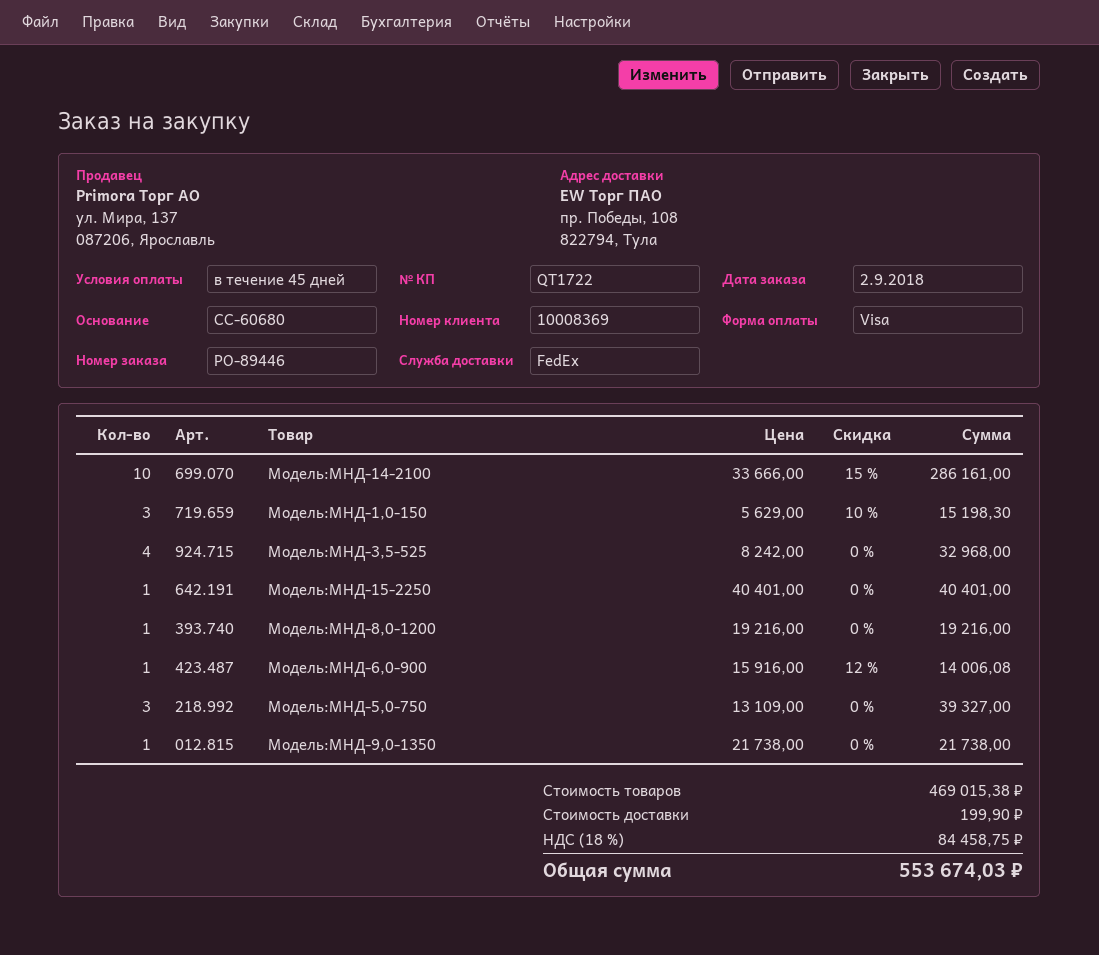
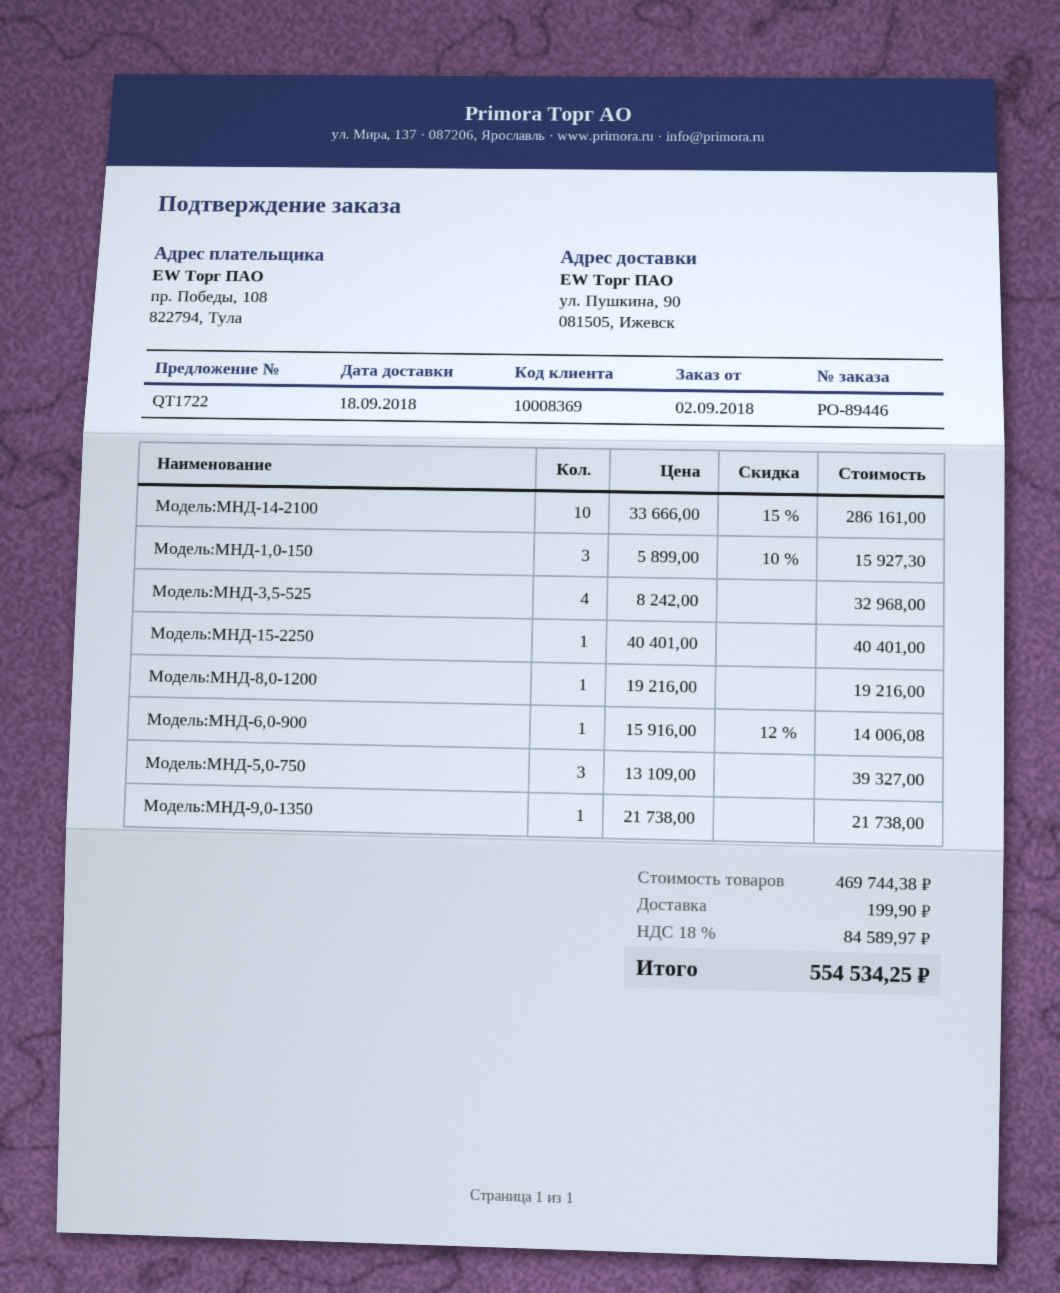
ship to: пр. Победы, 108, 822794, Тула -> ул. Пушкина, 90, 081505, Ижевск
Модель:МНД-1,0-150: 3 x 5629.00 - 10% = 15198.30 -> 3 x 5899.00 - 10% = 15927.30
subtotal: 469015.38 -> 469744.38
tax: 18% = 84458.75 -> 18% = 84589.97
total: 553674.03 -> 554534.25

